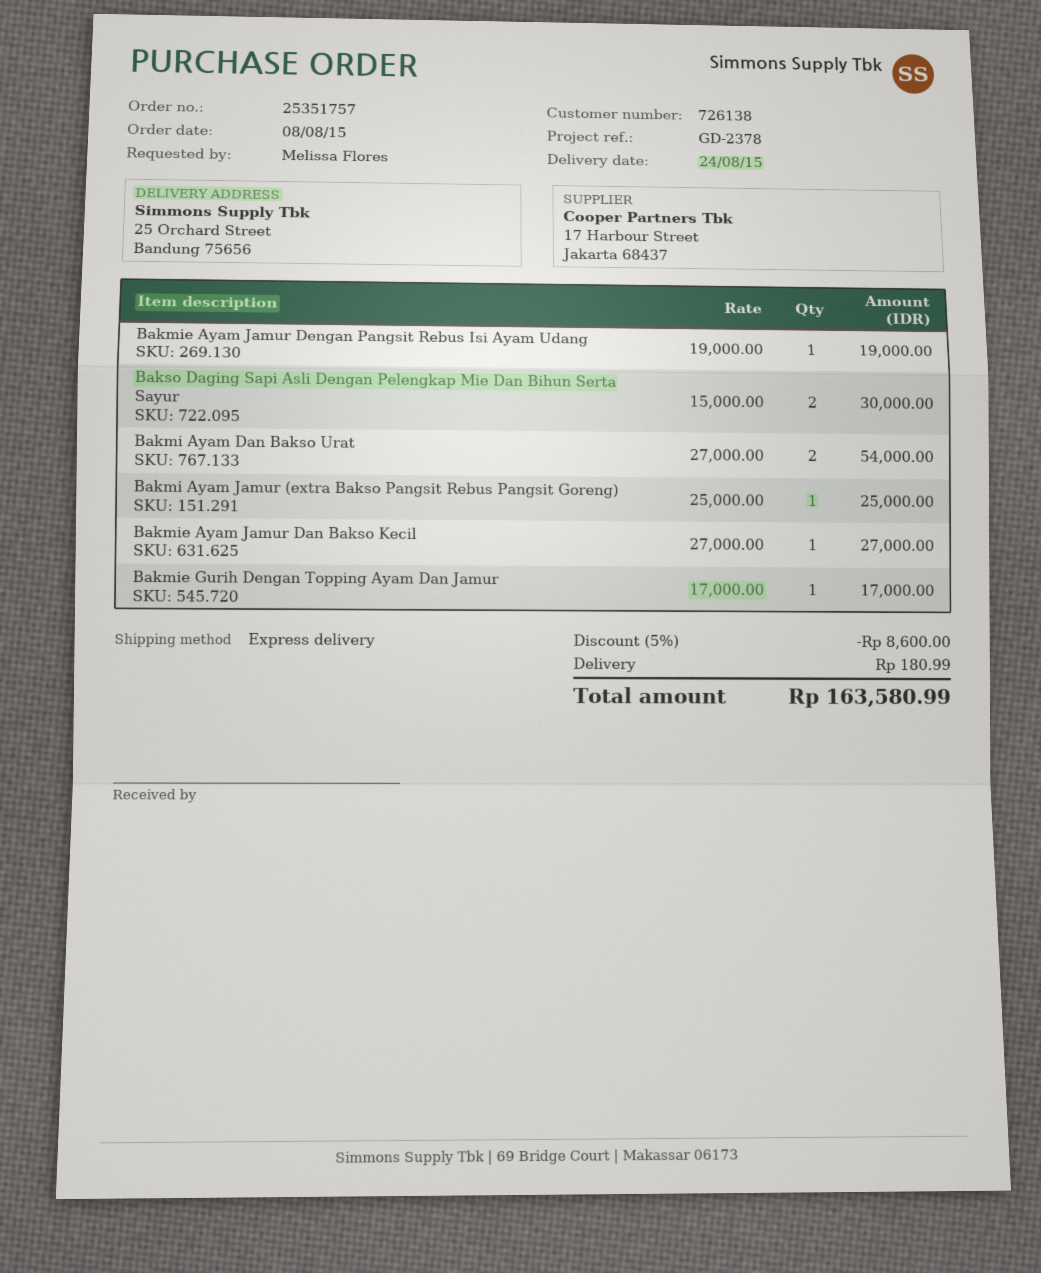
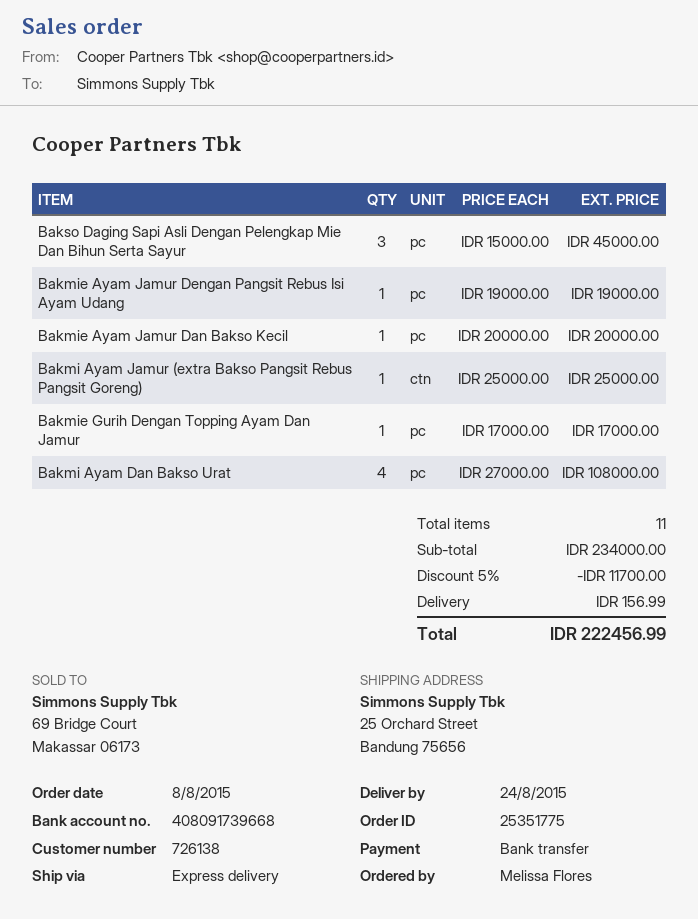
order number: 25351757 -> 25351775
Bakso Daging Sapi Asli Dengan Pelengkap Mie Dan Bihun Serta Sayur: 2 x 15000.00 = 30000.00 -> 3 x 15000.00 = 45000.00
Bakmi Ayam Dan Bakso Urat: 2 x 27000.00 = 54000.00 -> 4 x 27000.00 = 108000.00
Bakmie Ayam Jamur Dan Bakso Kecil: 1 x 27000.00 = 27000.00 -> 1 x 20000.00 = 20000.00
discount: 5% = 8600.00 -> 5% = 11700.00
shipping: 180.99 -> 156.99
total: 163580.99 -> 222456.99

